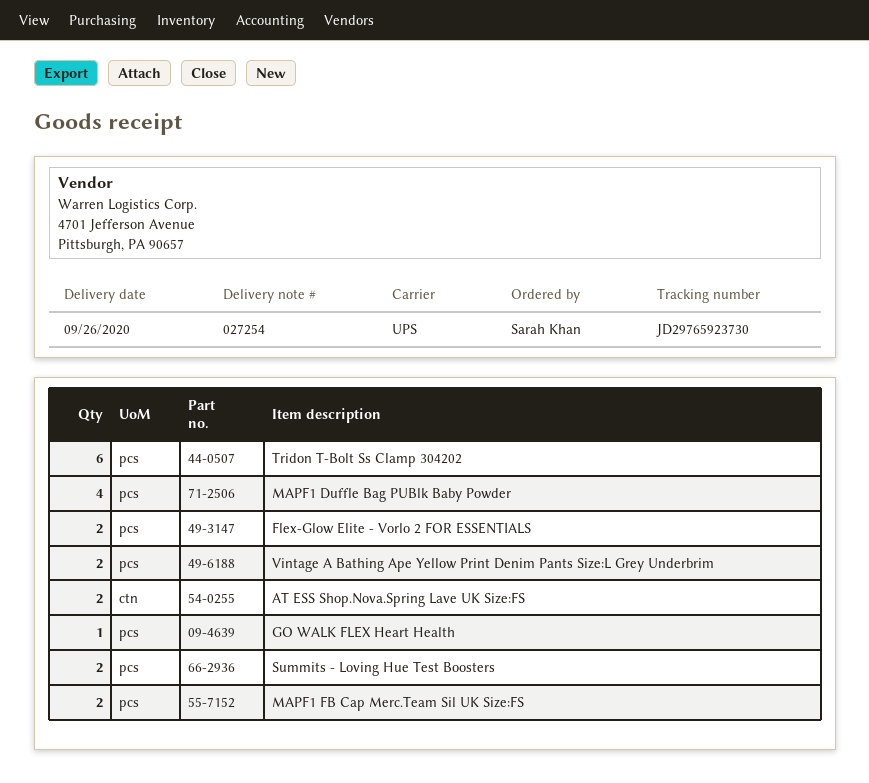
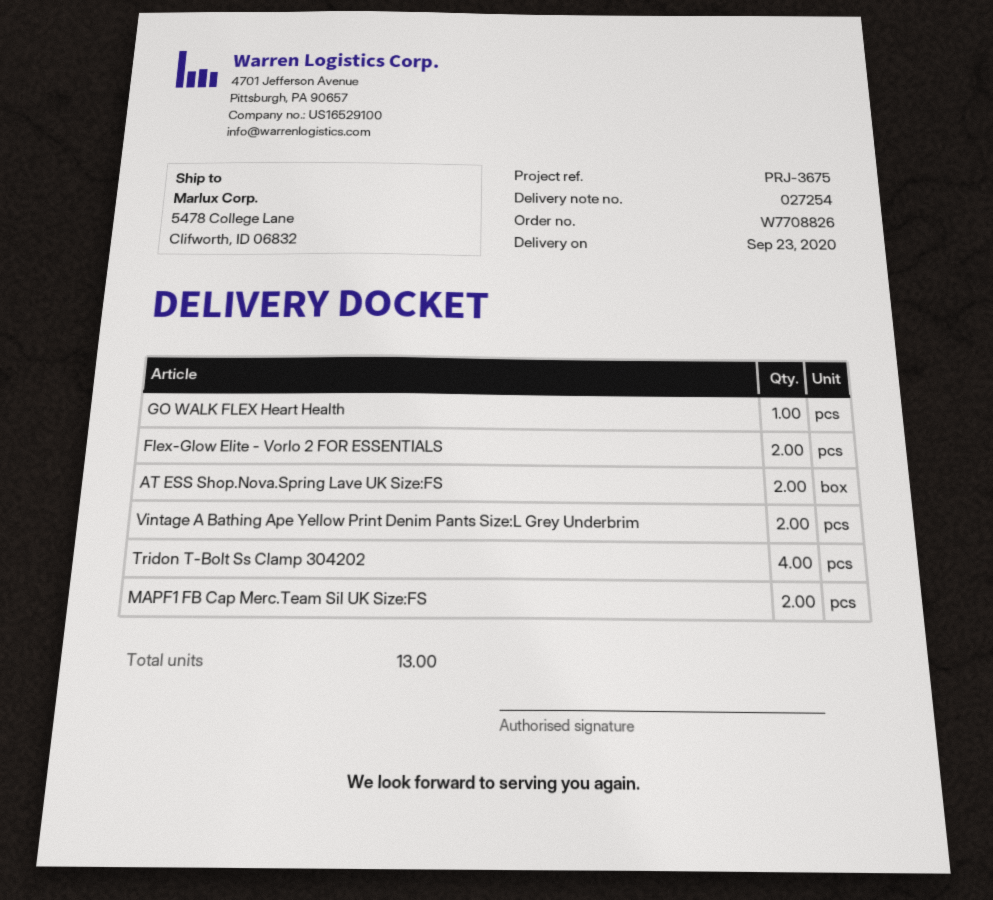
delivery date: 2020-09-26 -> 2020-09-23
Tridon T-Bolt Ss Clamp 304202: 6 -> 4
MAPF1 Duffle Bag PUBlk Baby Powder: 4 -> none
Summits - Loving Hue Test Boosters: 2 -> none

